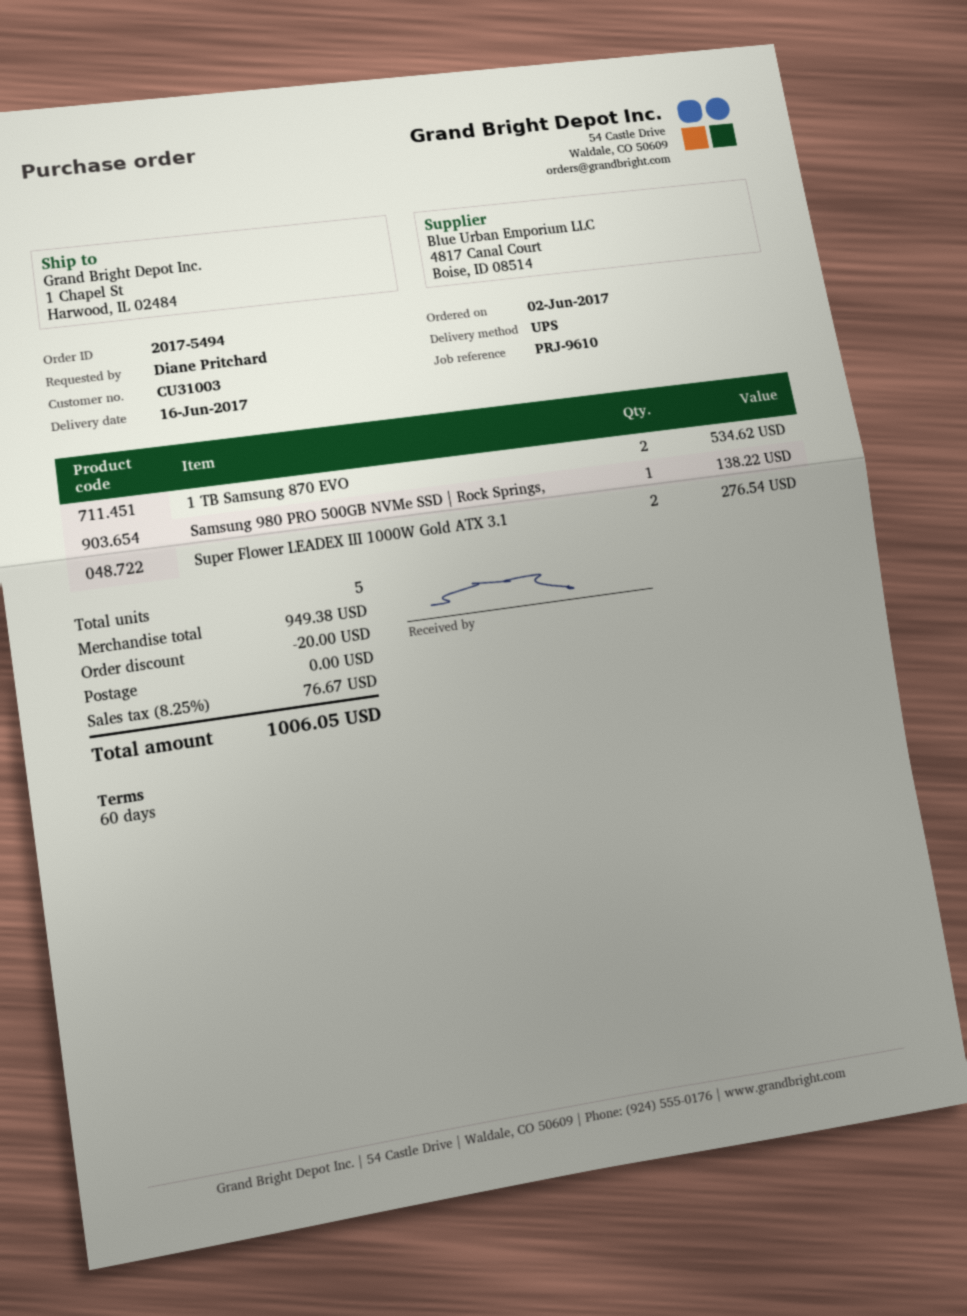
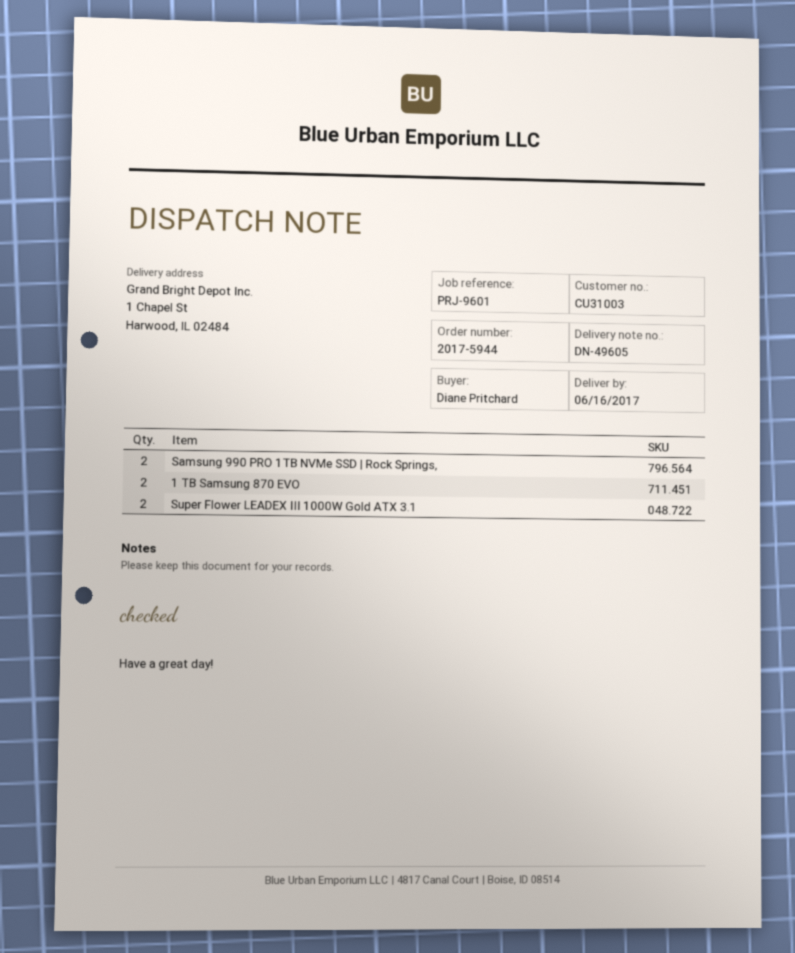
order number: 2017-5494 -> 2017-5944
reference: PRJ-9610 -> PRJ-9601
Samsung 980 PRO 500GB NVMe SSD | Rock Springs,: 1 -> none
Samsung 990 PRO 1TB NVMe SSD | Rock Springs,: none -> 2

